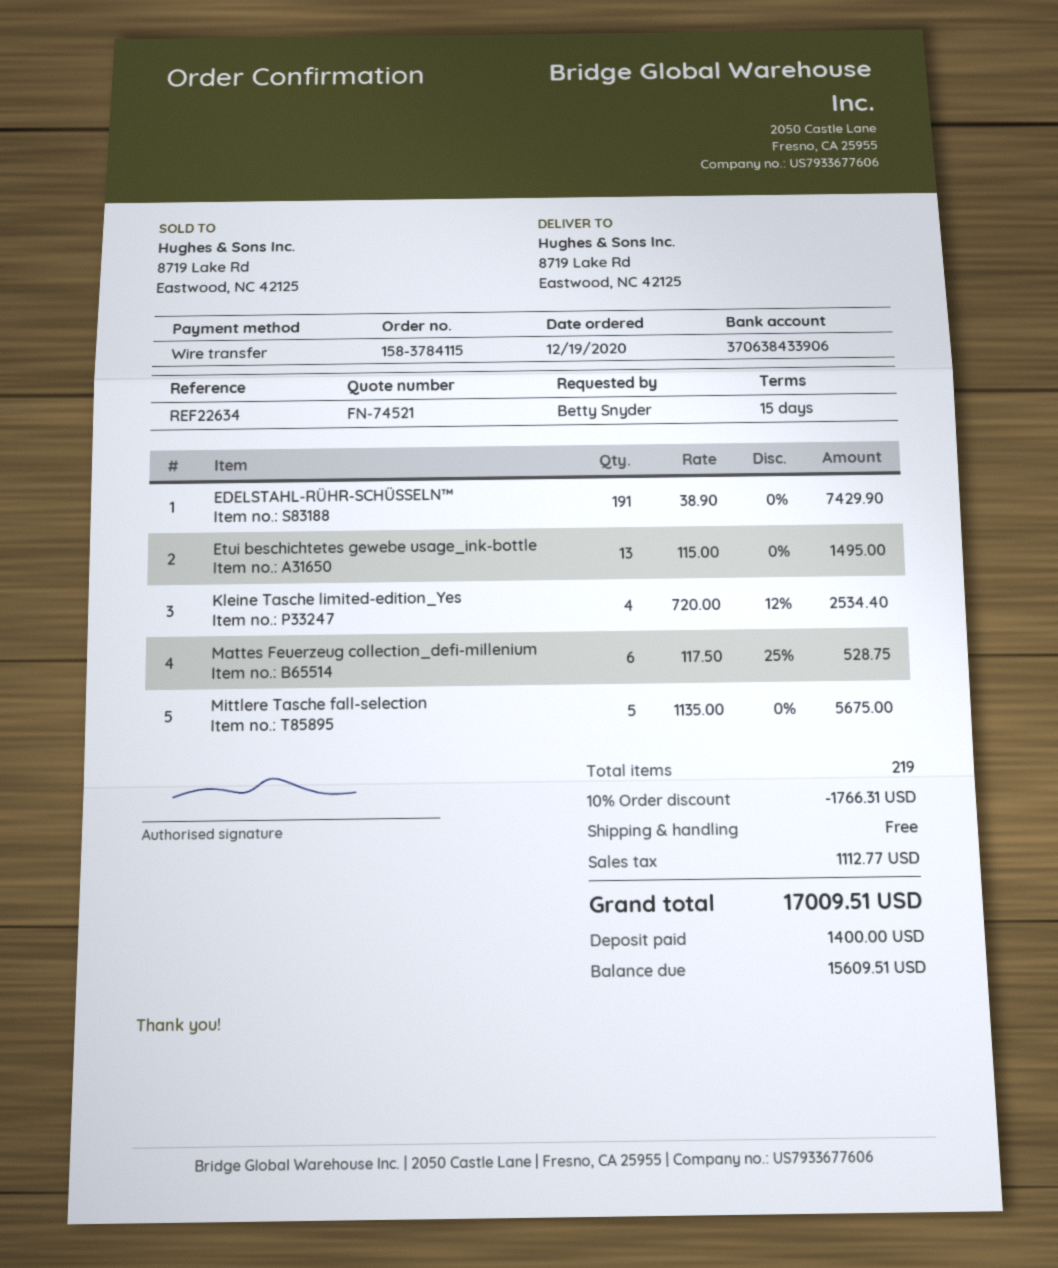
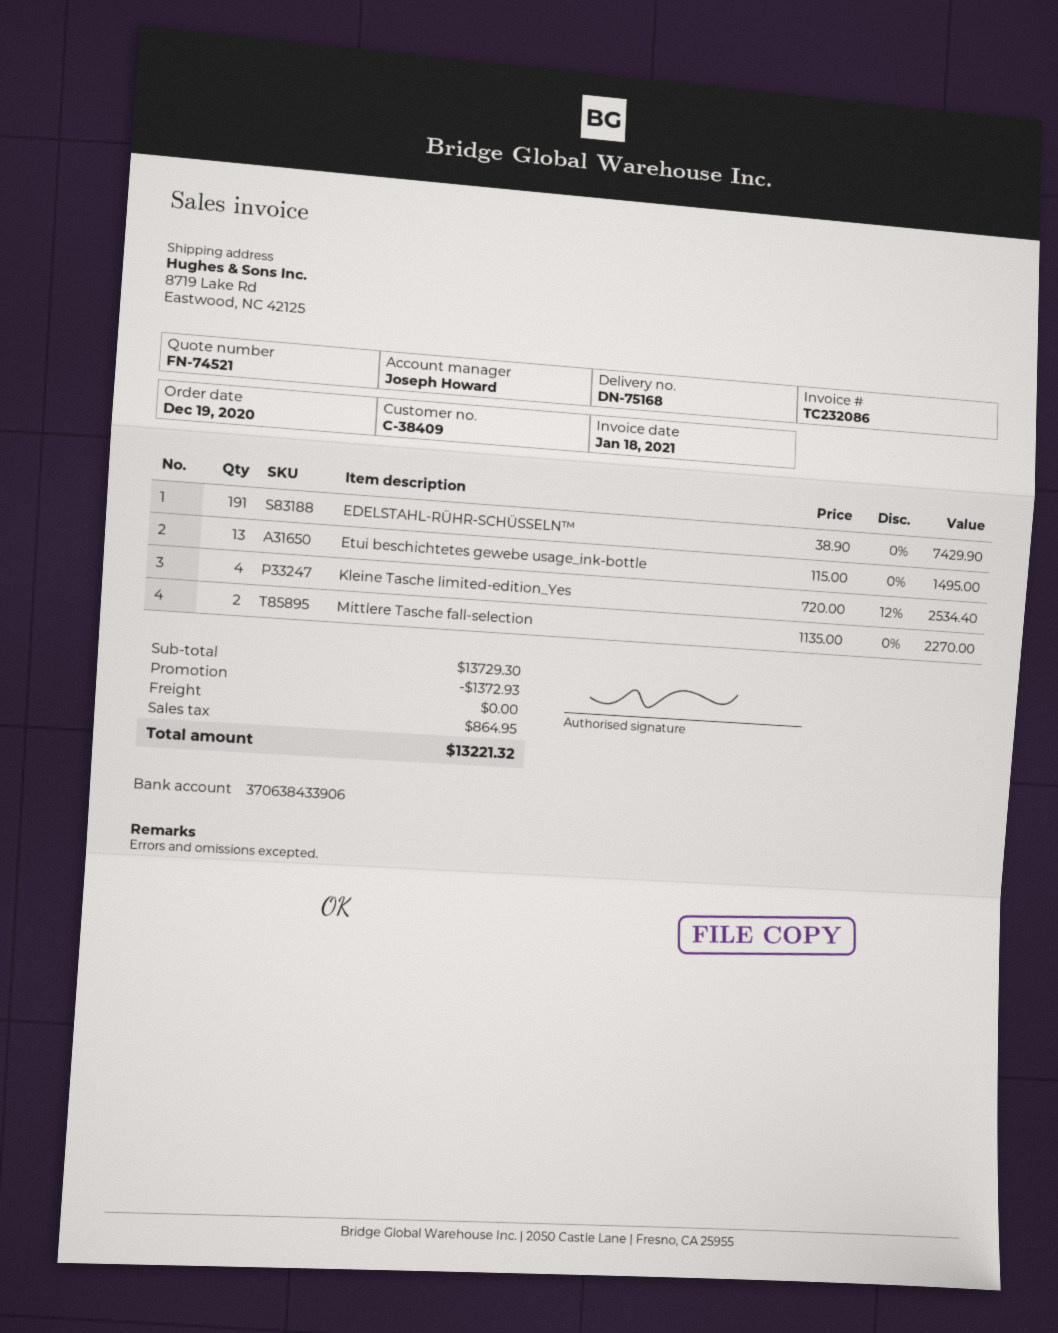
Mattes Feuerzeug collection_defi-millenium: 6 x 117.50 - 25% = 528.75 -> none
Mittlere Tasche fall-selection: 5 x 1135.00 = 5675.00 -> 2 x 1135.00 = 2270.00
discount: 1766.31 -> 1372.93
tax: 1112.77 -> 864.95
total: 17009.51 -> 13221.32

